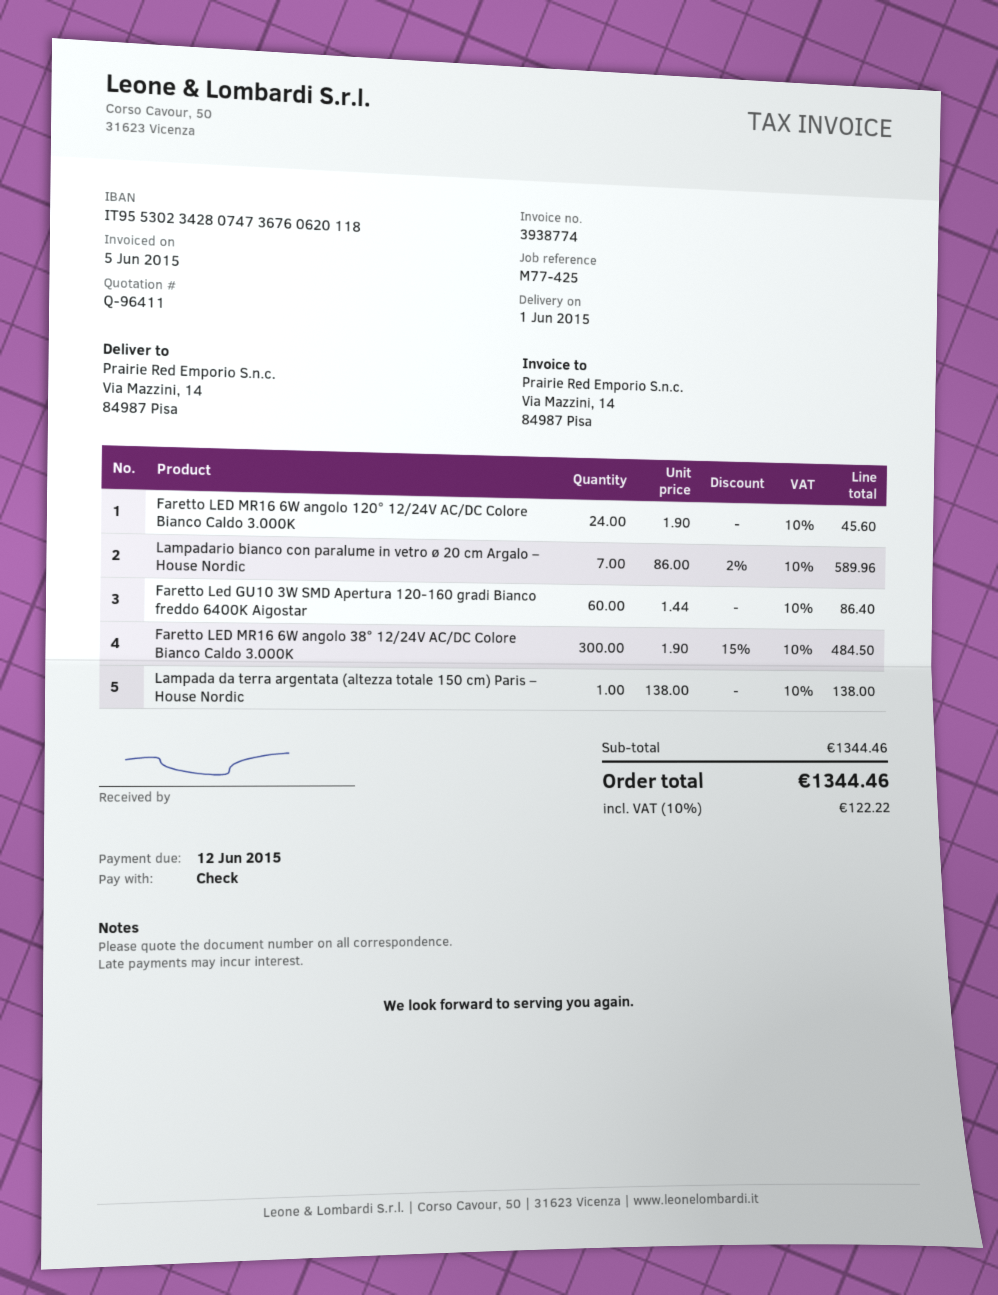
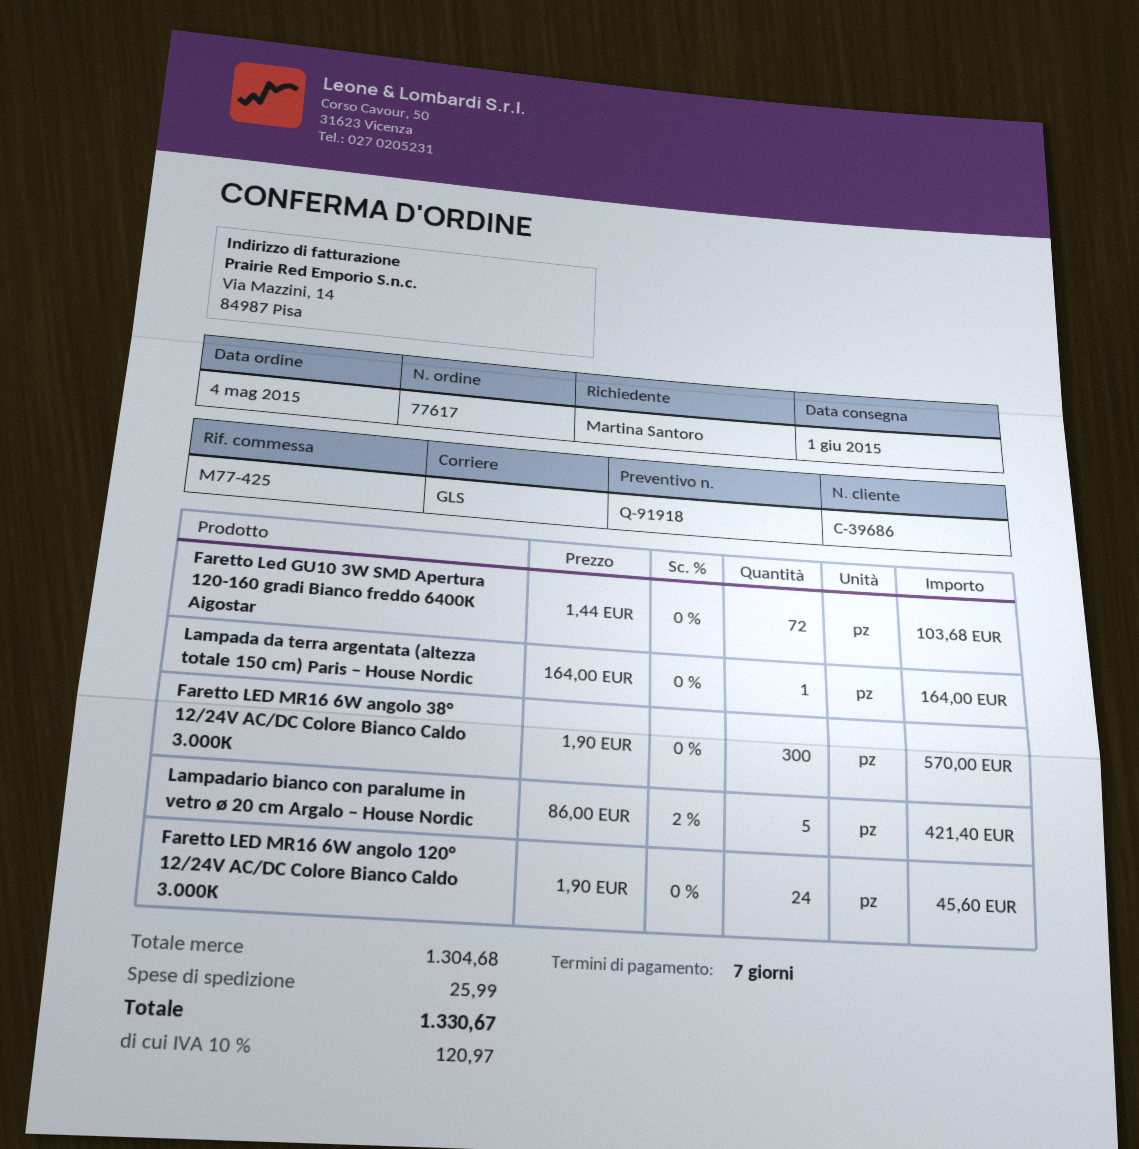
quote number: Q-96411 -> Q-91918
Lampadario bianco con paralume in vetro ø 20 cm Argalo – House Nordic: 7 x 86.00 - 2% = 589.96 -> 5 x 86.00 - 2% = 421.40
Faretto Led GU10 3W SMD Apertura 120-160 gradi Bianco freddo 6400K Aigostar: 60 x 1.44 = 86.40 -> 72 x 1.44 = 103.68
Faretto LED MR16 6W angolo 38° 12/24V AC/DC Colore Bianco Caldo 3.000K: 300 x 1.90 - 15% = 484.50 -> 300 x 1.90 = 570.00
Lampada da terra argentata (altezza totale 150 cm) Paris – House Nordic: 1 x 138.00 = 138.00 -> 1 x 164.00 = 164.00
subtotal: 1344.46 -> 1304.68
shipping: none -> 25.99
tax: 10% = 122.22 -> 10% = 120.97
total: 1344.46 -> 1330.67

